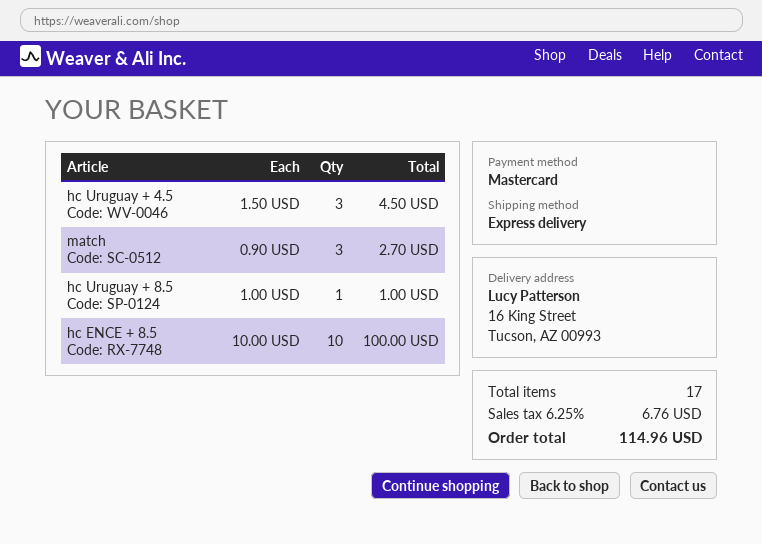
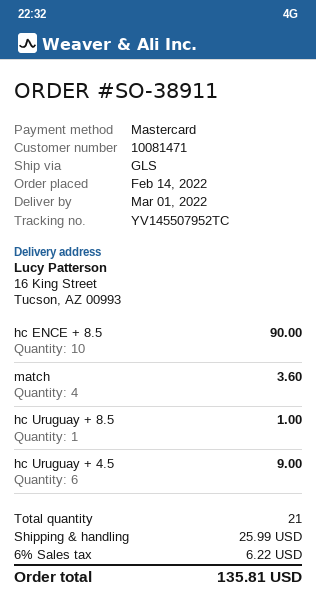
shipping method: express -> GLS
hc Uruguay + 4.5: 3 for 4.50 -> 6 for 9.00
match: 3 for 2.70 -> 4 for 3.60
hc ENCE + 8.5: 10 for 100.00 -> 10 for 90.00
total quantity: 17 -> 21
shipping: none -> 25.99
tax: 6.25% = 6.76 -> 6% = 6.22
total: 114.96 -> 135.81

